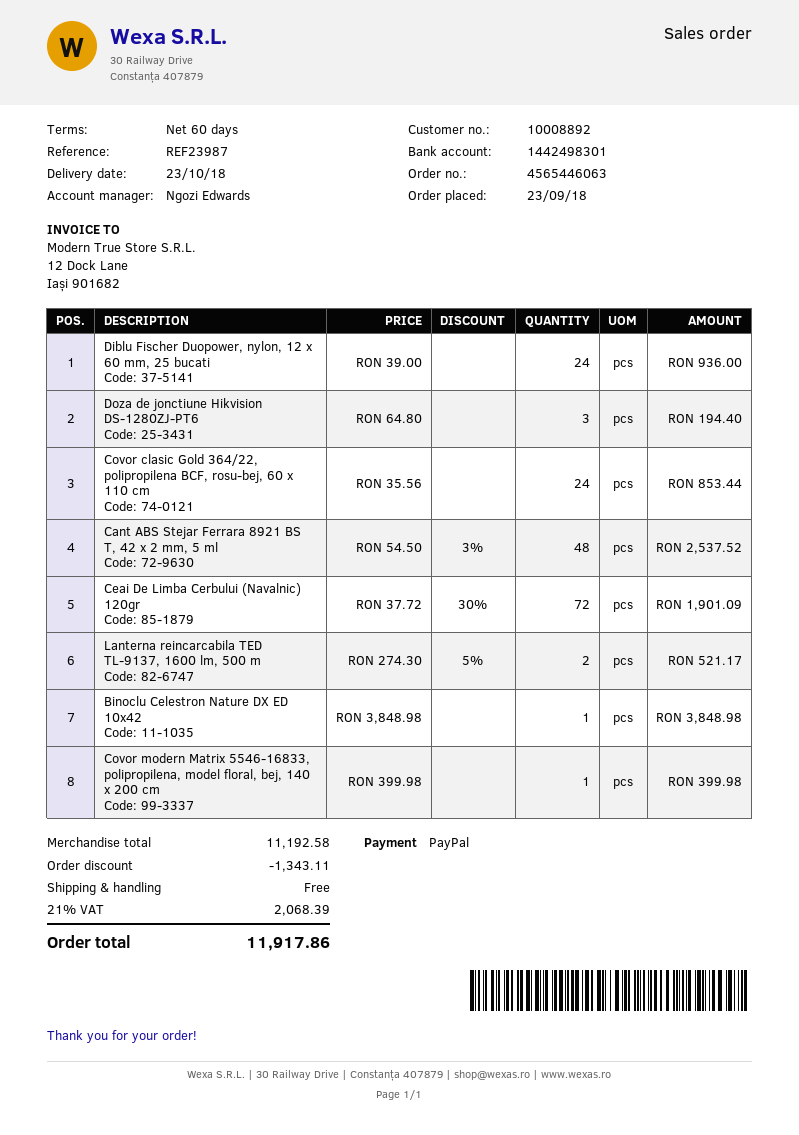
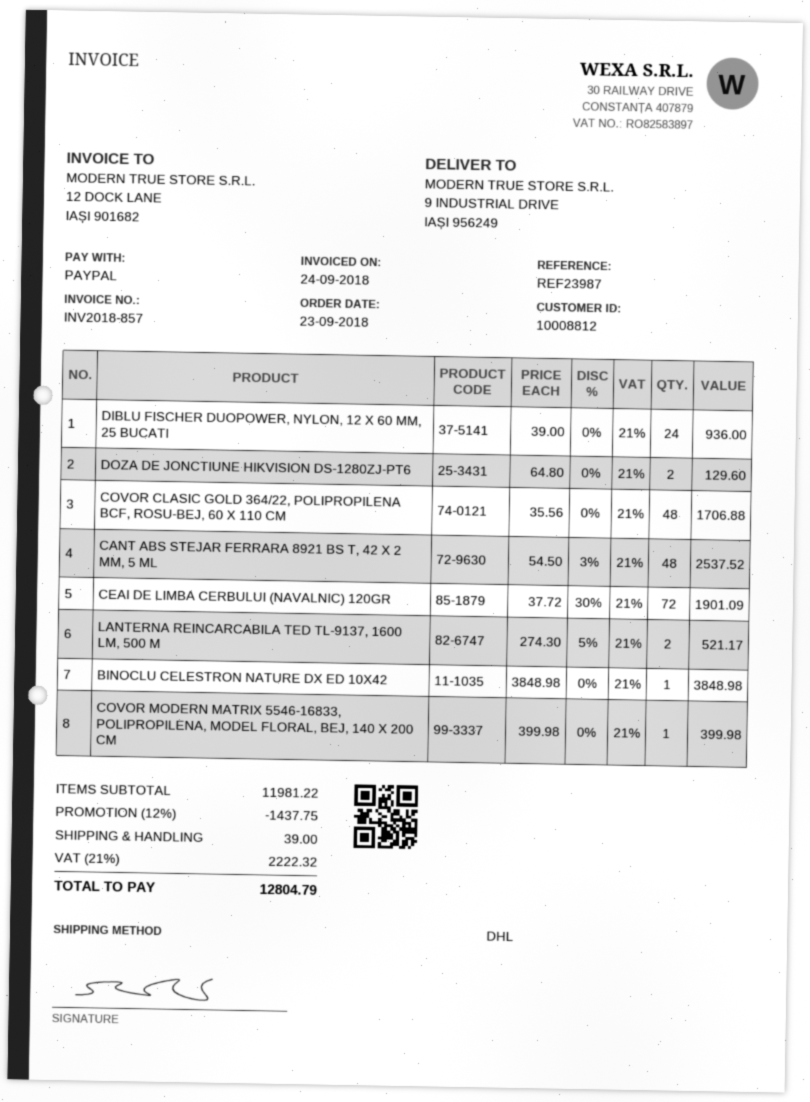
customer number: 10008892 -> 10008812
Doza de jonctiune Hikvision DS-1280ZJ-PT6: 3 x 64.80 = 194.40 -> 2 x 64.80 = 129.60
Covor clasic Gold 364/22, polipropilena BCF, rosu-bej, 60 x 110 cm: 24 x 35.56 = 853.44 -> 48 x 35.56 = 1706.88
subtotal: 11192.58 -> 11981.22
discount: 1343.11 -> 1437.75
shipping: 0.00 -> 39.00
tax: 21% = 2068.39 -> 21% = 2222.32
total: 11917.86 -> 12804.79

